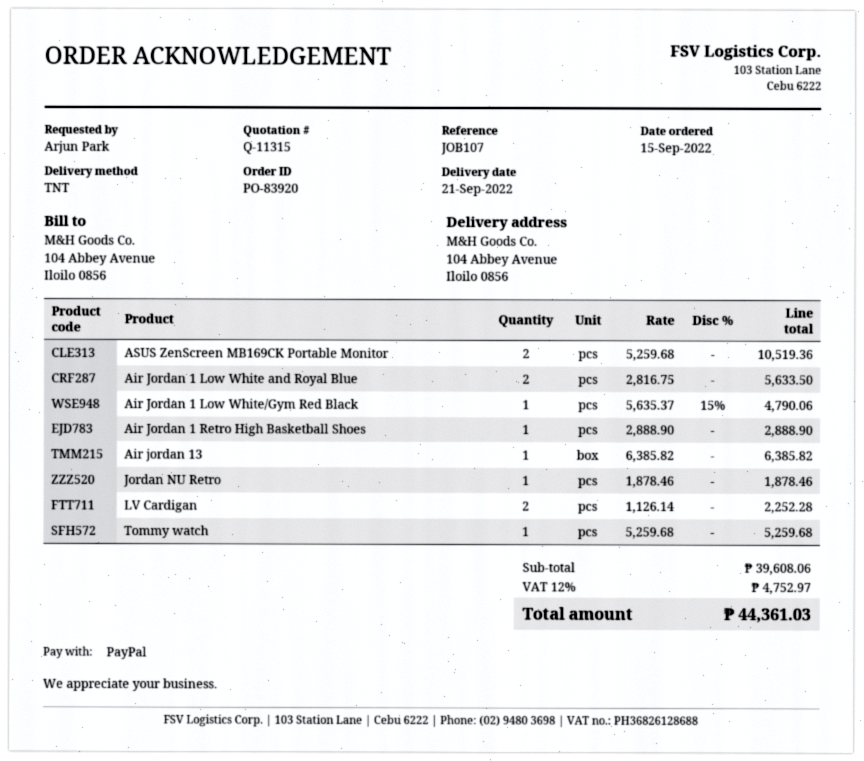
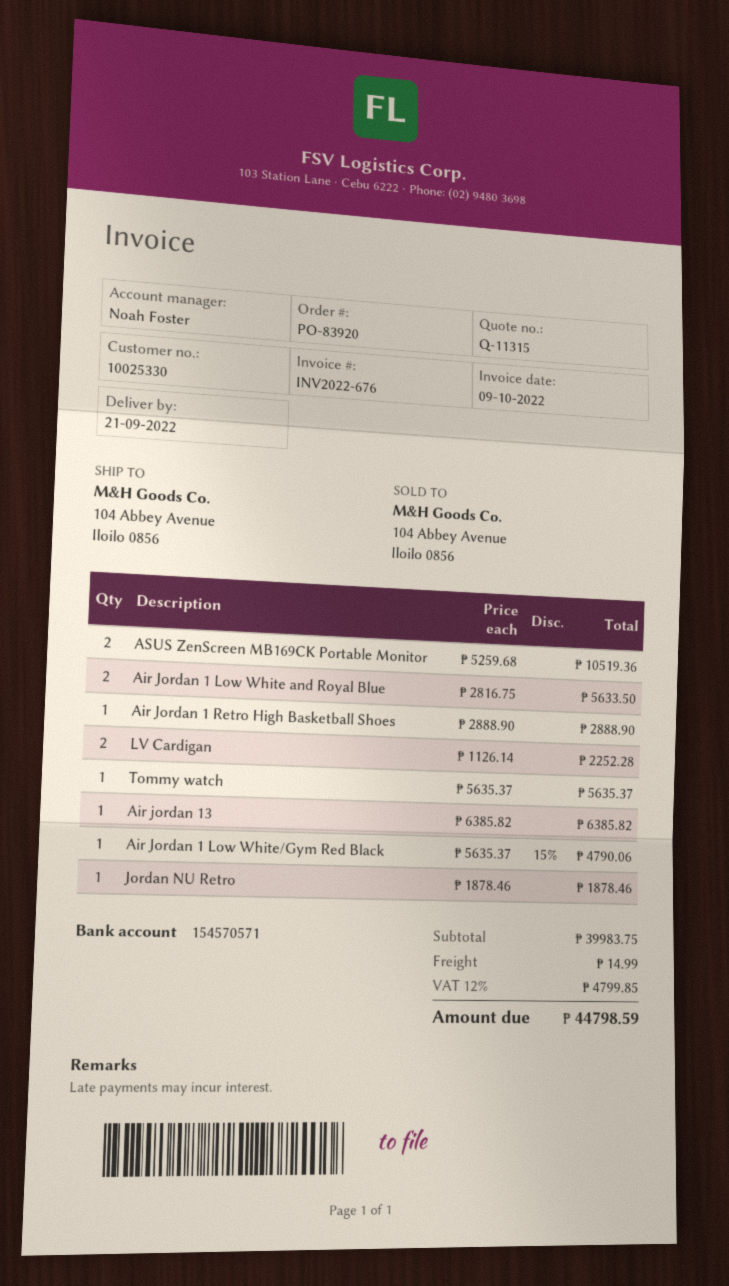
Tommy watch: 1 x 5259.68 = 5259.68 -> 1 x 5635.37 = 5635.37
subtotal: 39608.06 -> 39983.75
shipping: none -> 14.99
tax: 12% = 4752.97 -> 12% = 4799.85
total: 44361.03 -> 44798.59

